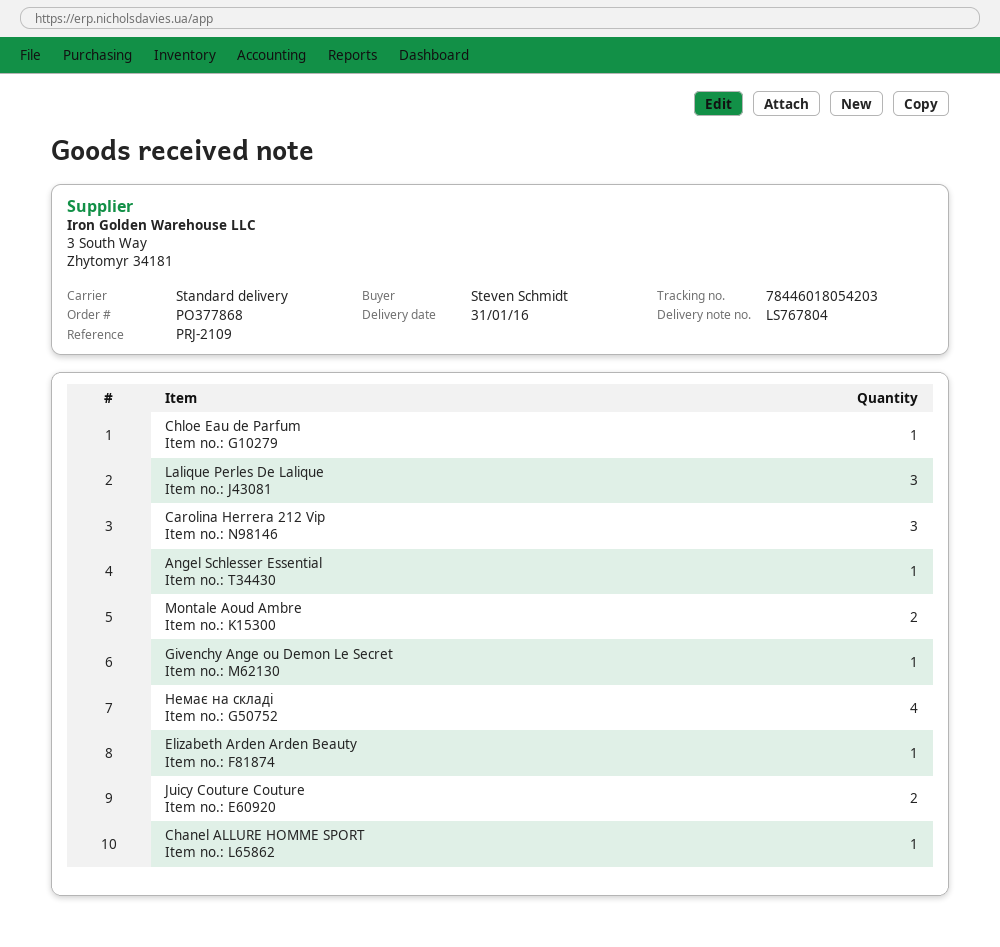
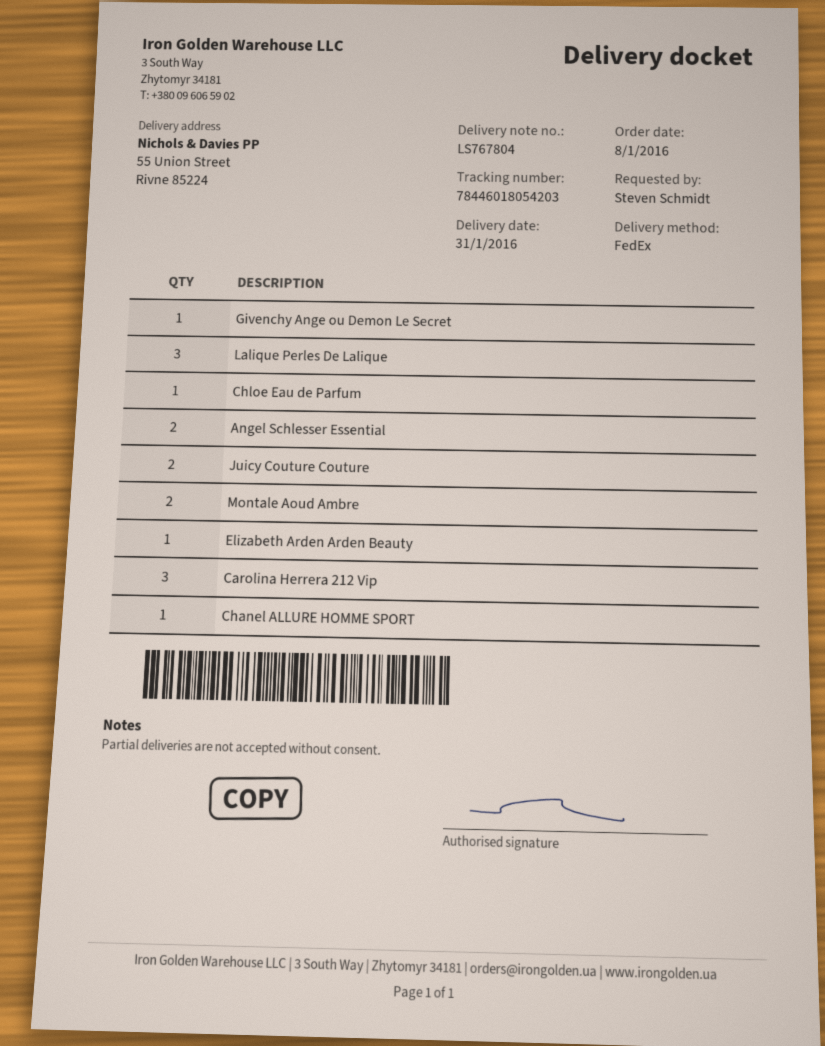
shipping method: standard -> FedEx
Angel Schlesser Essential: 1 -> 2
Немає на складі: 4 -> none

